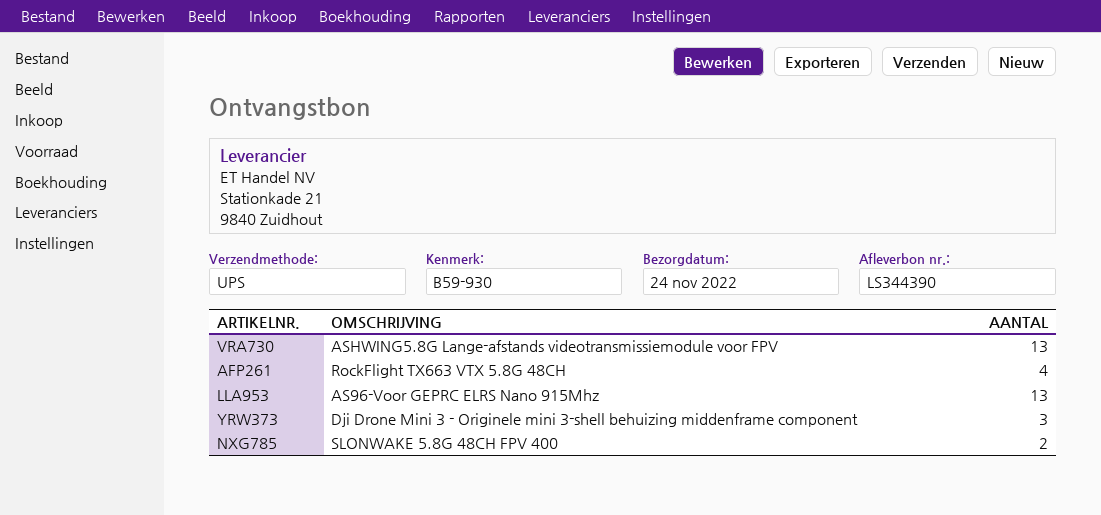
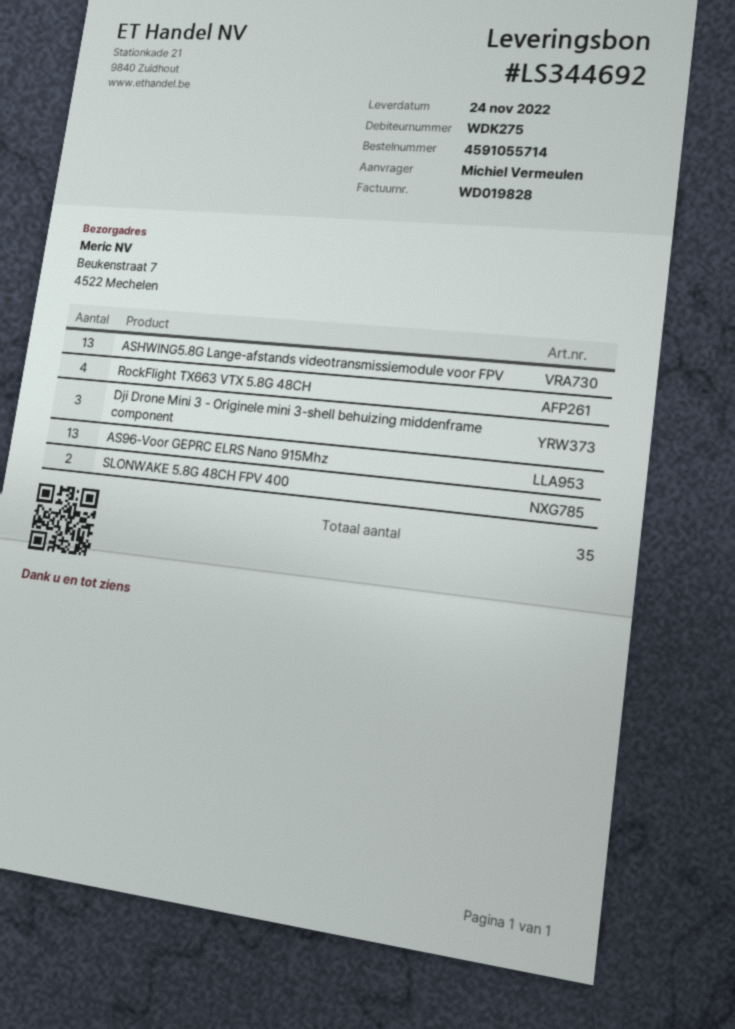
delivery note number: LS344390 -> LS344692

